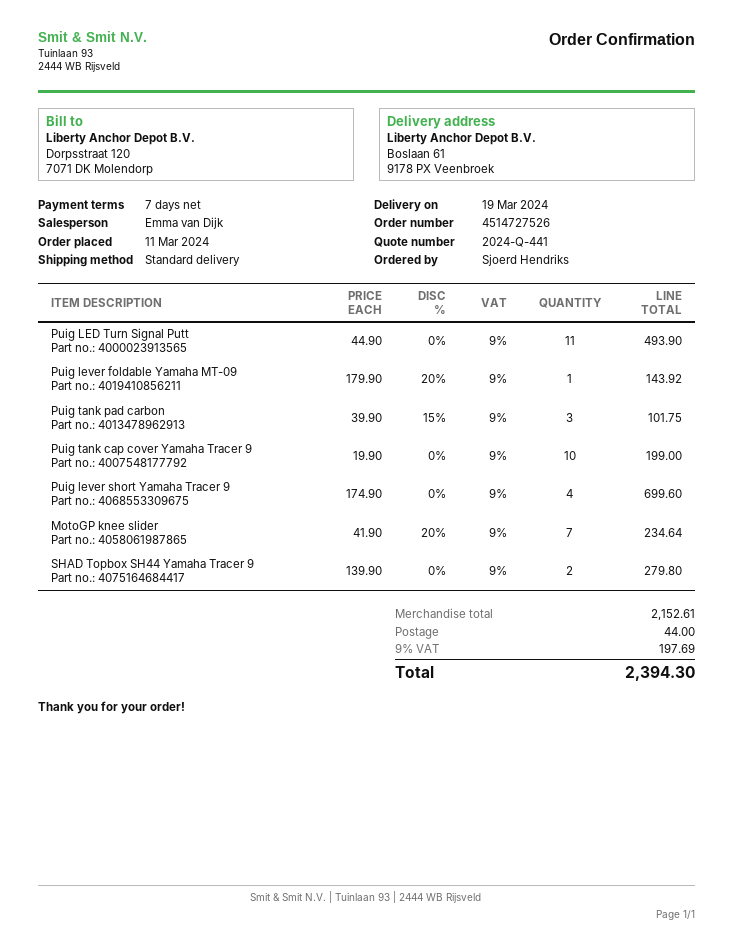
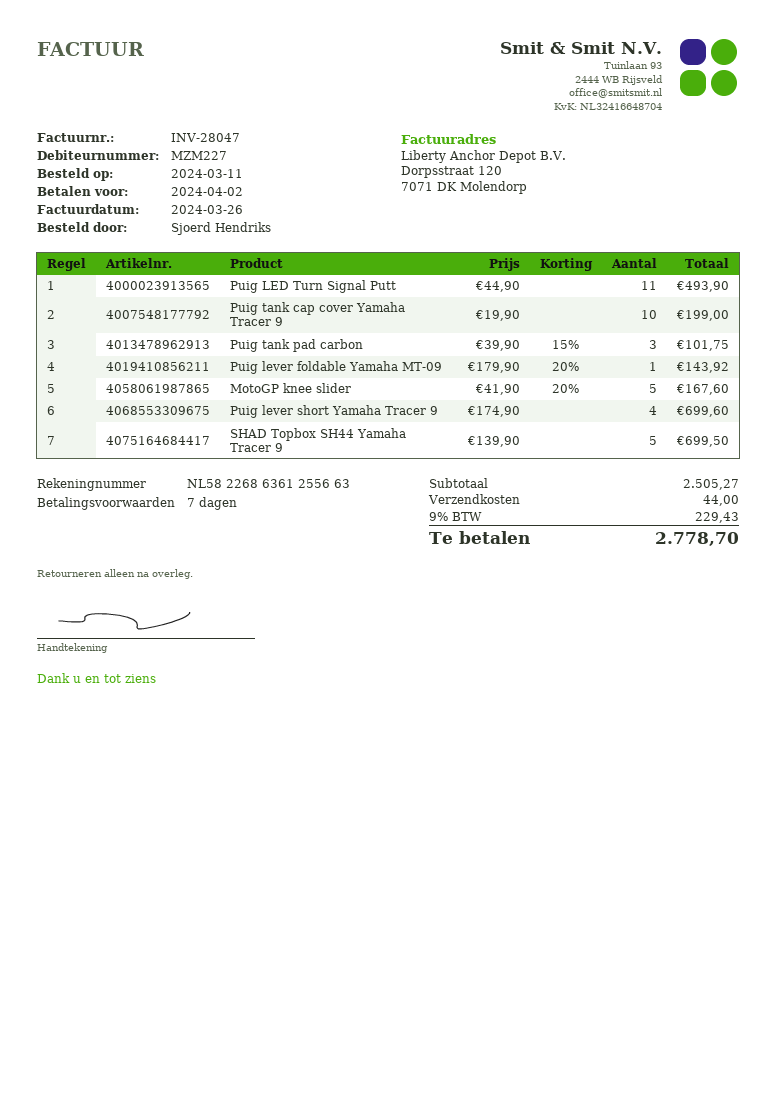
MotoGP knee slider: 7 x 41.90 - 20% = 234.64 -> 5 x 41.90 - 20% = 167.60
SHAD Topbox SH44 Yamaha Tracer 9: 2 x 139.90 = 279.80 -> 5 x 139.90 = 699.50
subtotal: 2152.61 -> 2505.27
tax: 9% = 197.69 -> 9% = 229.43
total: 2394.30 -> 2778.70

